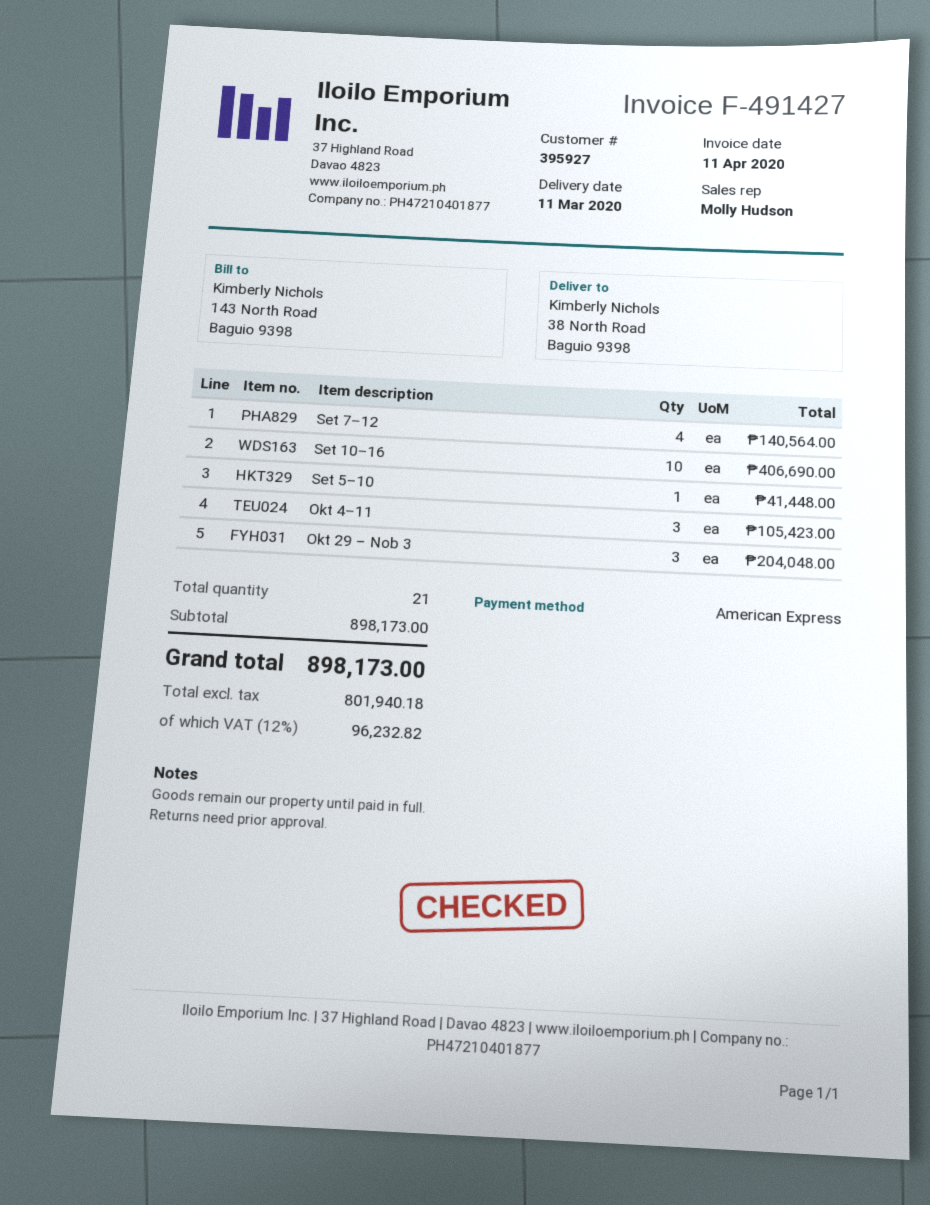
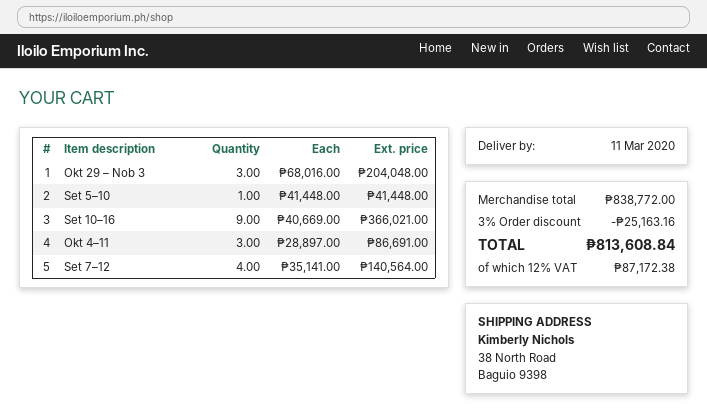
Set 10–16: 10 for 406690.00 -> 9 for 366021.00
Okt 4–11: 3 for 105423.00 -> 3 for 86691.00
subtotal: 898173.00 -> 838772.00
discount: none -> 3% = 25163.16
tax: 12% = 96232.82 -> 12% = 87172.38
total: 898173.00 -> 813608.84

